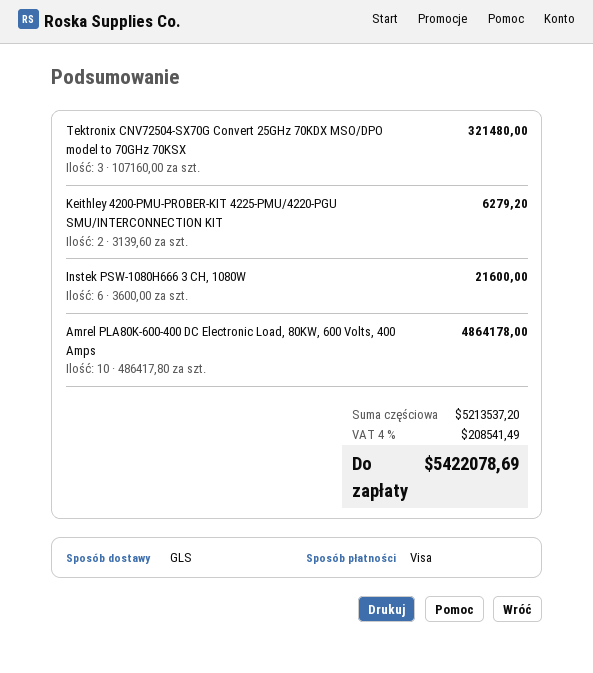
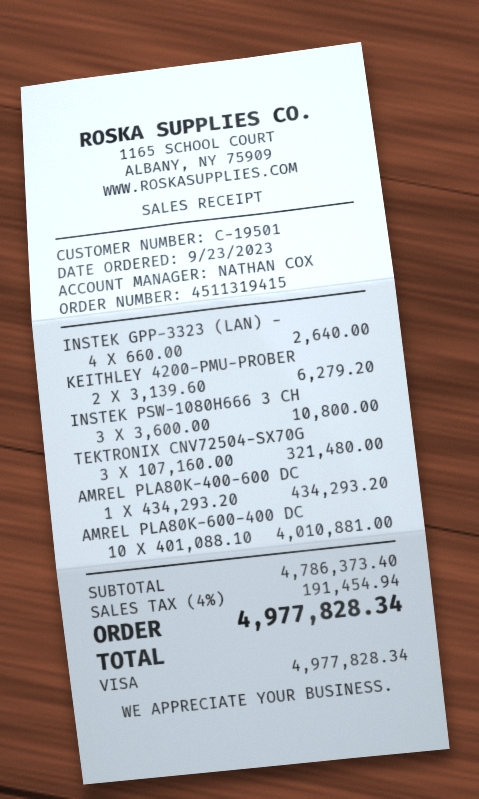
Instek PSW-1080H666 3 CH, 1080W: 6 x 3600.00 = 21600.00 -> 3 x 3600.00 = 10800.00
Amrel PLA80K-600-400 DC Electronic Load, 80KW, 600 Volts, 400 Amps: 10 x 486417.80 = 4864178.00 -> 10 x 401088.10 = 4010881.00
INSTEK GPP-3323 (LAN) -: none -> 4 x 660.00 = 2640.00
AMREL PLA80K-400-600 DC: none -> 1 x 434293.20 = 434293.20
subtotal: 5213537.20 -> 4786373.40
tax: 4% = 208541.49 -> 4% = 191454.94
total: 5422078.69 -> 4977828.34

